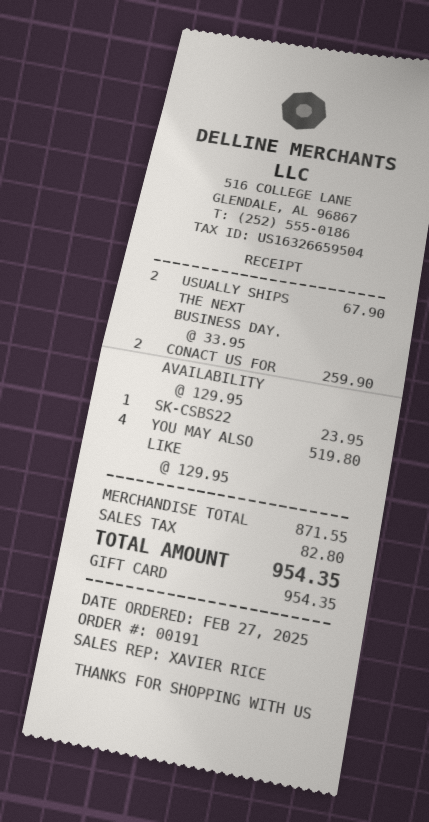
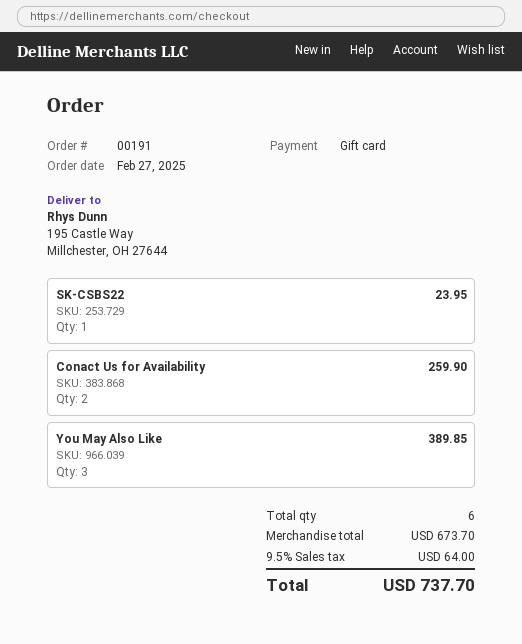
USUALLY SHIPS THE NEXT BUSINESS DAY.: 2 for 67.90 -> none
YOU MAY ALSO LIKE: 4 for 519.80 -> 3 for 389.85
subtotal: 871.55 -> 673.70
tax: 82.80 -> 64.00
total: 954.35 -> 737.70

